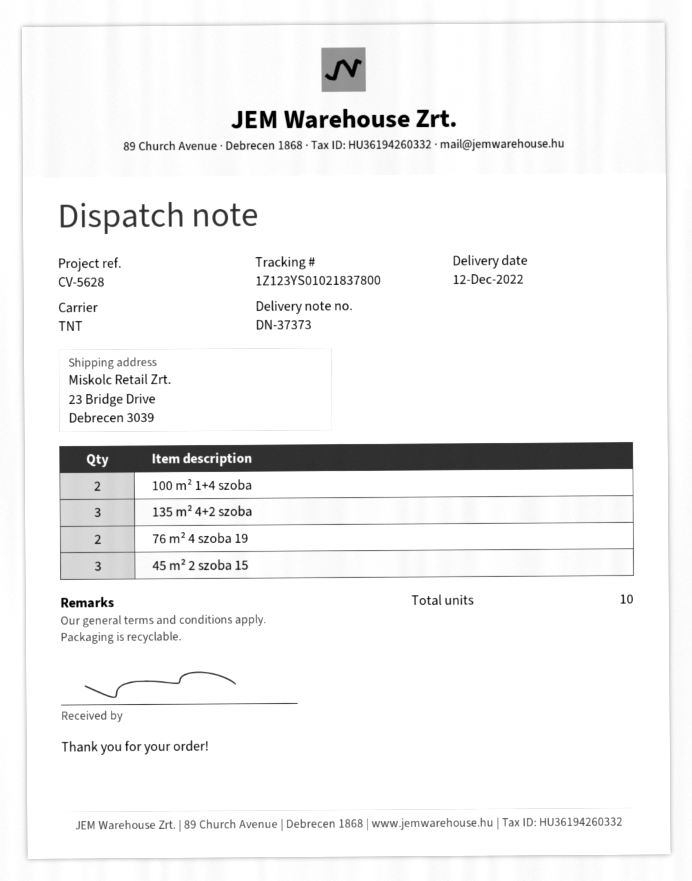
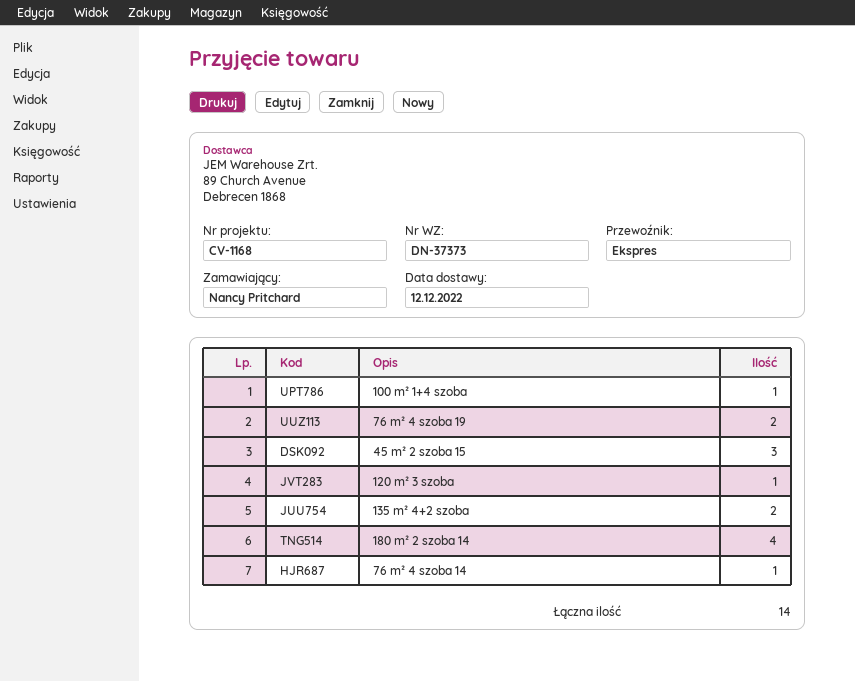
reference: CV-5628 -> CV-1168
shipping method: TNT -> express
100 m² 1+4 szoba: 2 -> 1
135 m² 4+2 szoba: 3 -> 2
120 m² 3 szoba: none -> 1
180 m² 2 szoba 14: none -> 4
76 m² 4 szoba 14: none -> 1
total quantity: 10 -> 14

